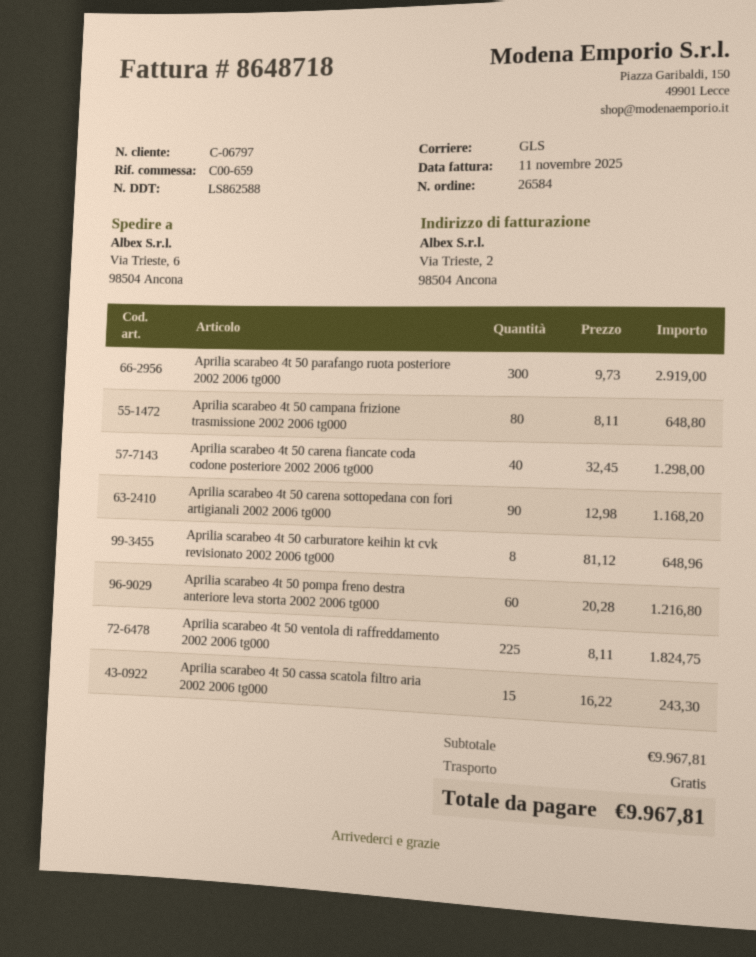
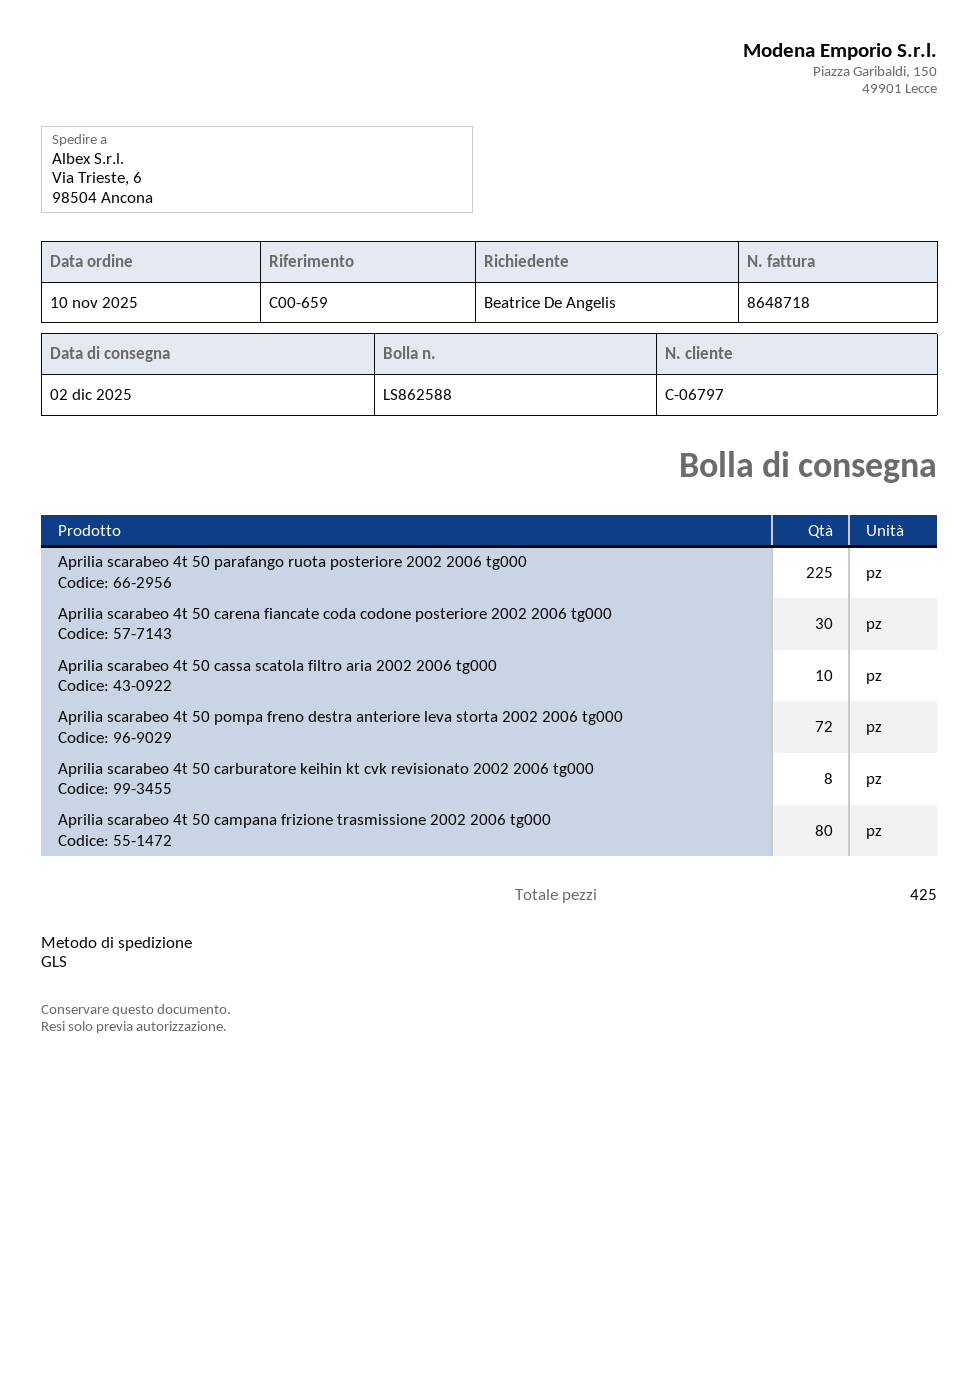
Aprilia scarabeo 4t 50 parafango ruota posteriore 2002 2006 tg000: 300 -> 225
Aprilia scarabeo 4t 50 carena fiancate coda codone posteriore 2002 2006 tg000: 40 -> 30
Aprilia scarabeo 4t 50 carena sottopedana con fori artigianali 2002 2006 tg000: 90 -> none
Aprilia scarabeo 4t 50 pompa freno destra anteriore leva storta 2002 2006 tg000: 60 -> 72
Aprilia scarabeo 4t 50 ventola di raffreddamento 2002 2006 tg000: 225 -> none
Aprilia scarabeo 4t 50 cassa scatola filtro aria 2002 2006 tg000: 15 -> 10

